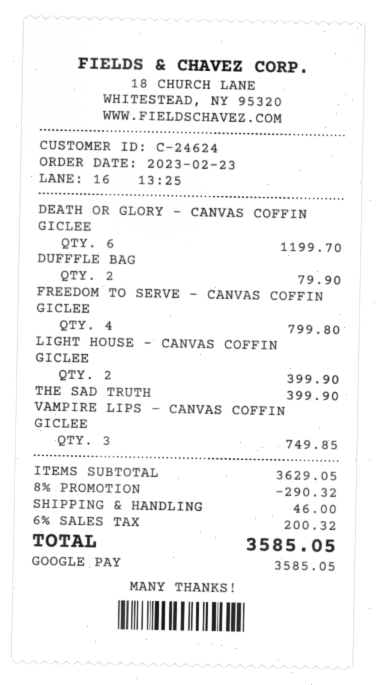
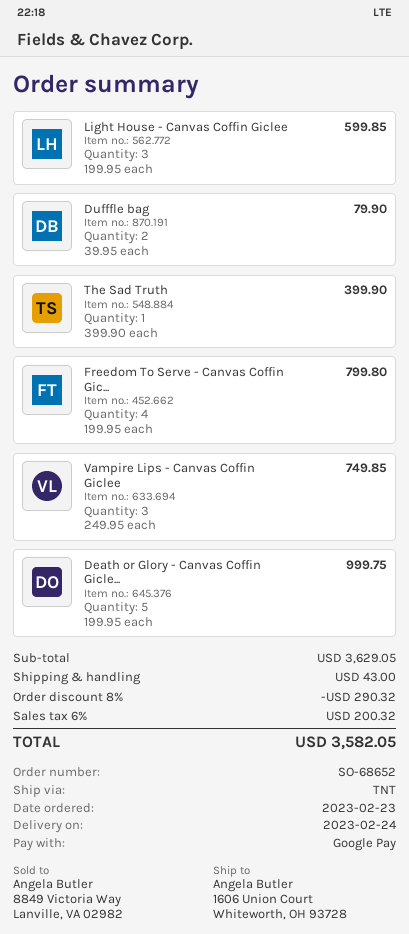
DEATH OR GLORY - CANVAS COFFIN GICLEE: 6 for 1199.70 -> 5 for 999.75
LIGHT HOUSE - CANVAS COFFIN GICLEE: 2 for 399.90 -> 3 for 599.85
shipping: 46.00 -> 43.00
total: 3585.05 -> 3582.05

